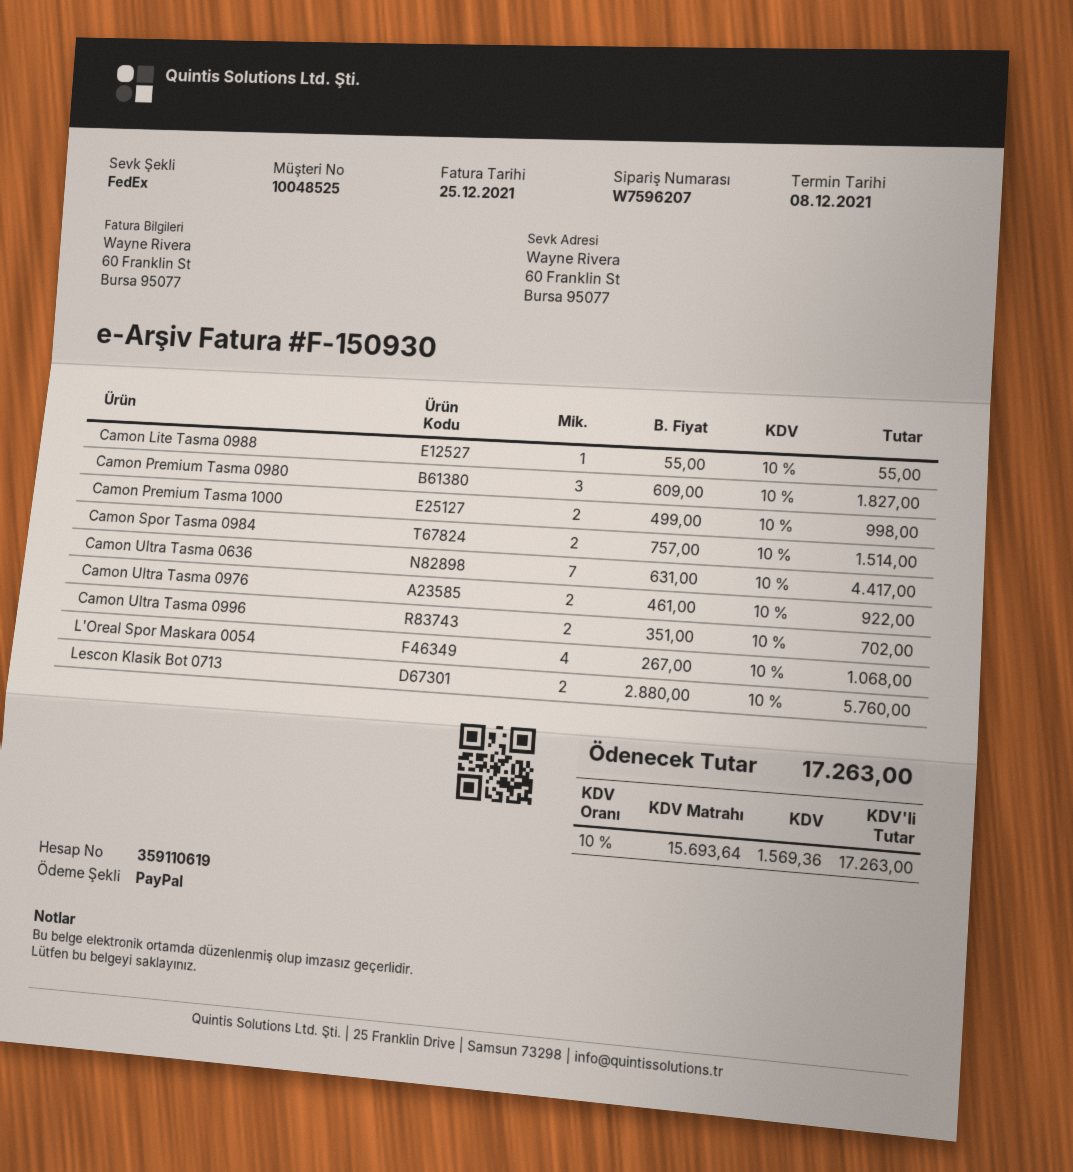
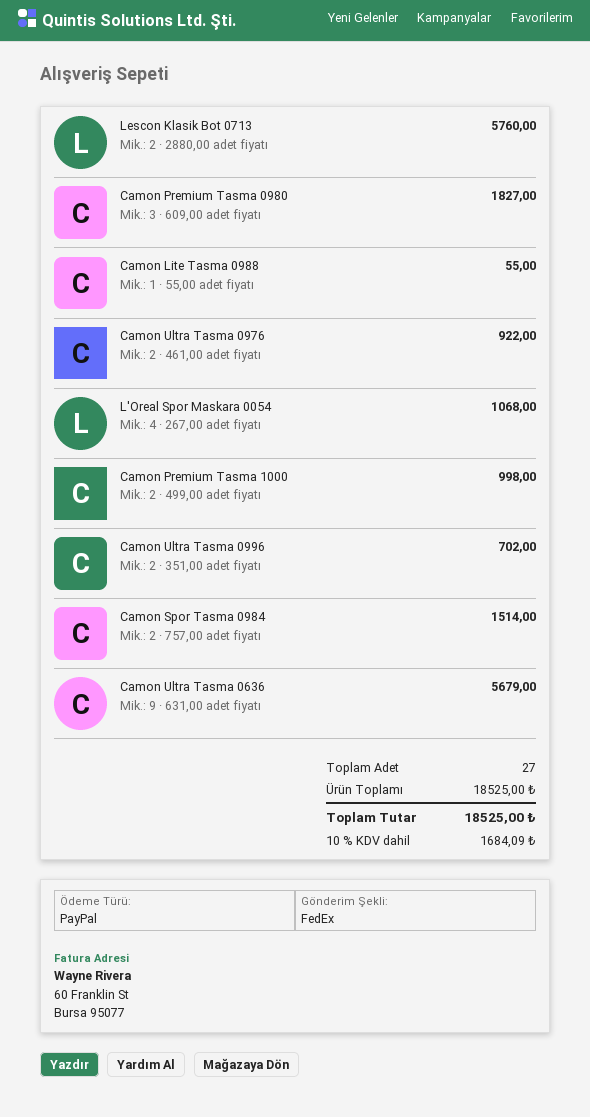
Camon Ultra Tasma 0636: 7 x 631.00 = 4417.00 -> 9 x 631.00 = 5679.00
tax: 10% = 1569.36 -> 10% = 1684.09
total: 17263.00 -> 18525.00

